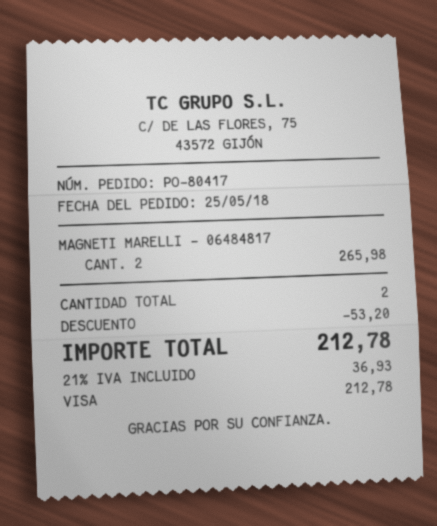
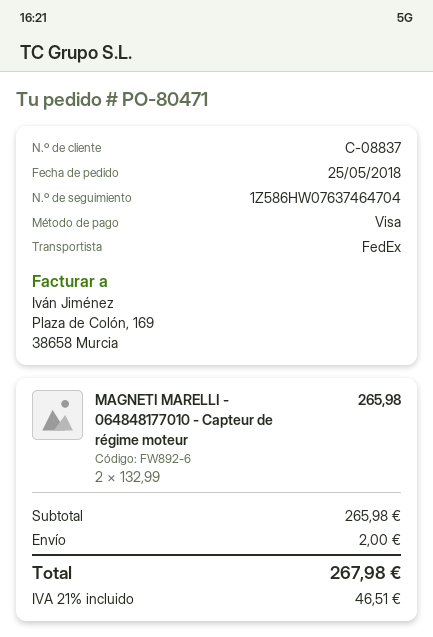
order number: PO-80417 -> PO-80471
discount: 53.20 -> none
shipping: none -> 2.00
tax: 21% = 36.93 -> 21% = 46.51
total: 212.78 -> 267.98

